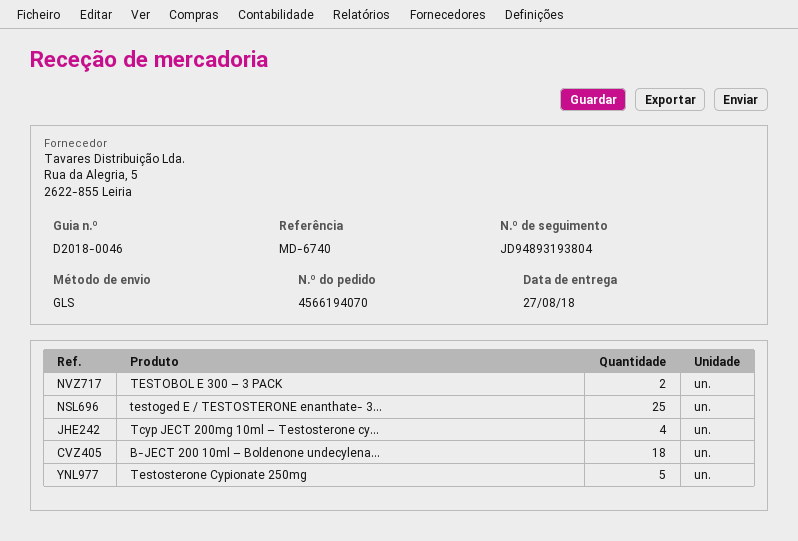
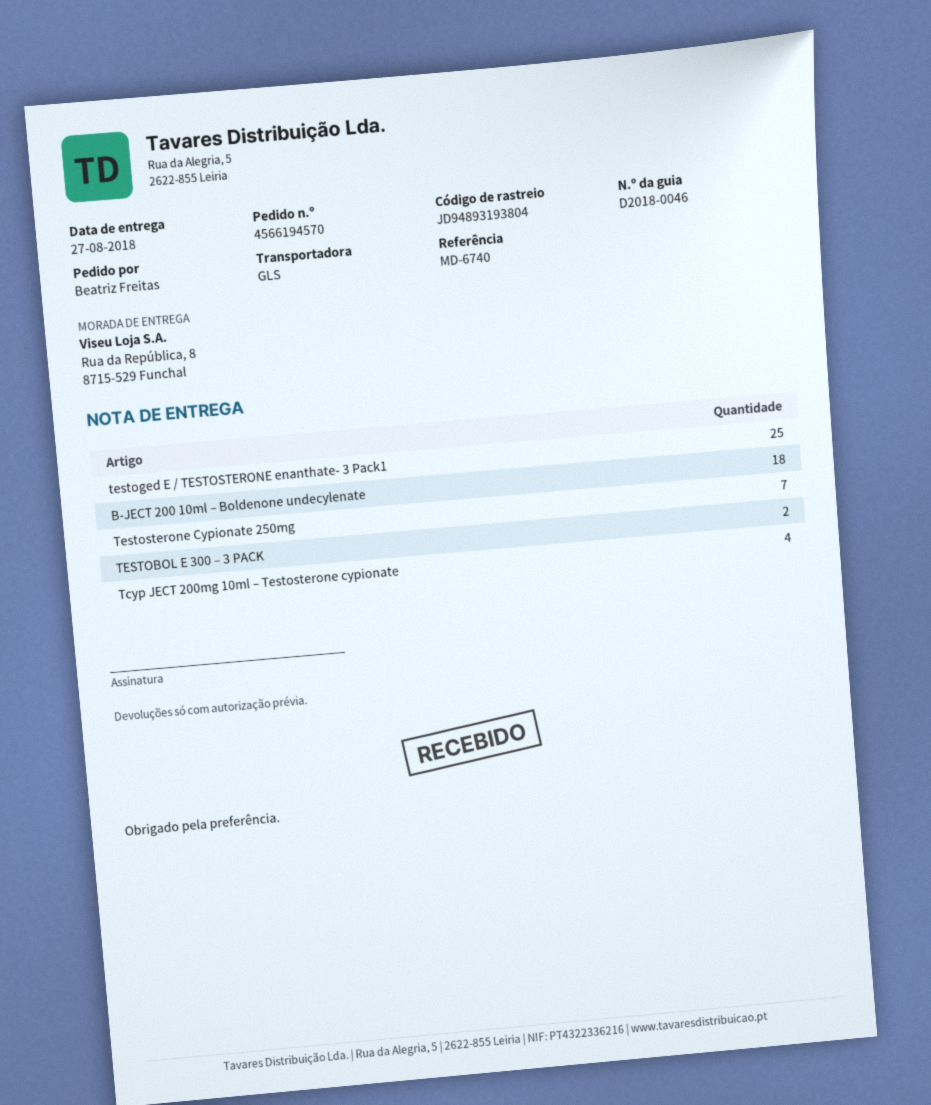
order number: 4566194070 -> 4566194570
Testosterone Cypionate 250mg: 5 -> 7

